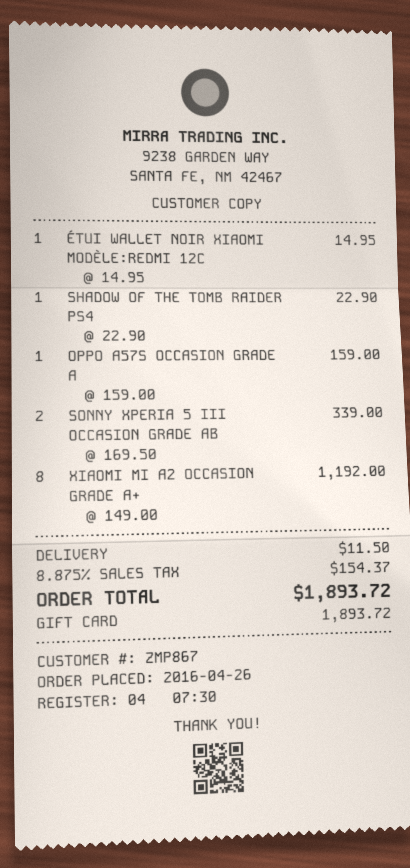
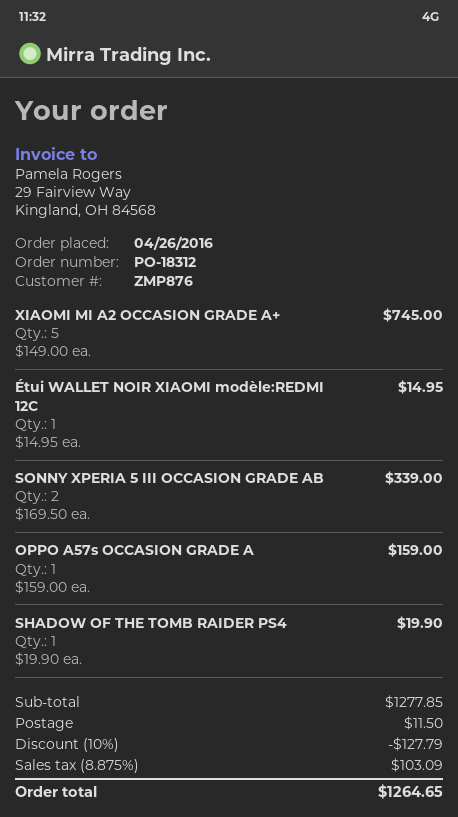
customer number: ZMP867 -> ZMP876
SHADOW OF THE TOMB RAIDER PS4: 1 x 22.90 = 22.90 -> 1 x 19.90 = 19.90
XIAOMI MI A2 OCCASION GRADE A+: 8 x 149.00 = 1192.00 -> 5 x 149.00 = 745.00
discount: none -> 10% = 127.79
tax: 8.875% = 154.37 -> 8.875% = 103.09
total: 1893.72 -> 1264.65

